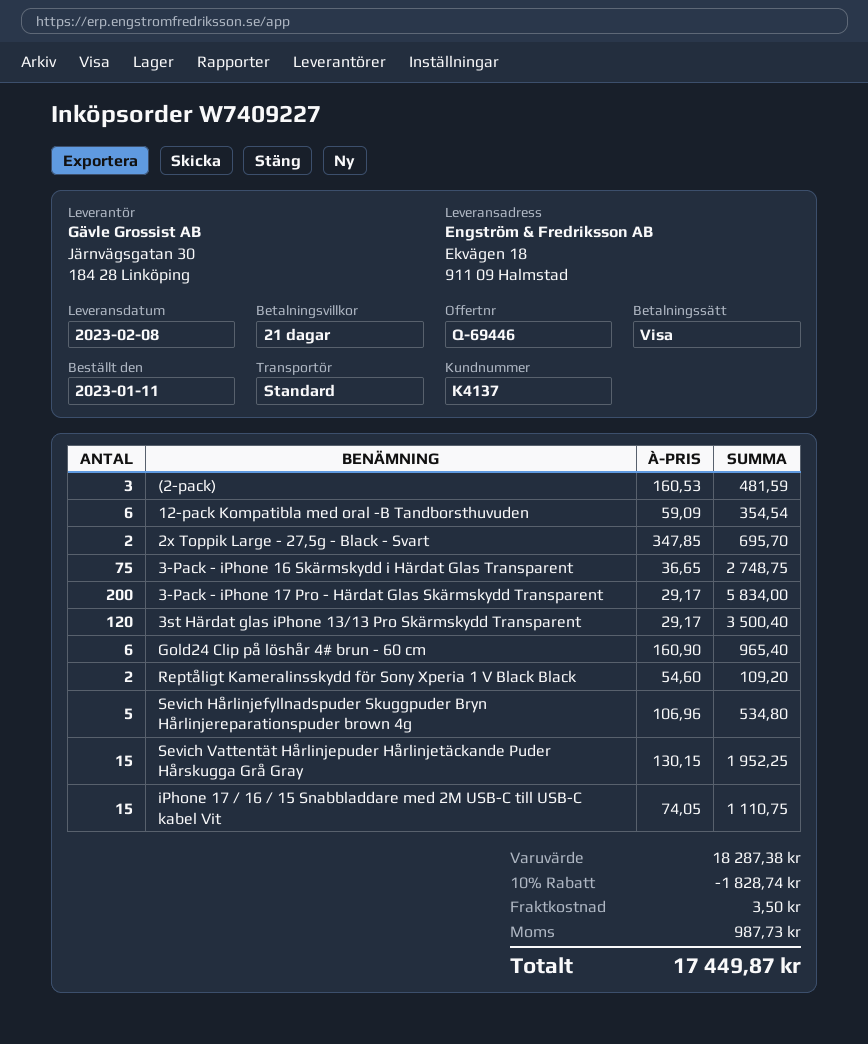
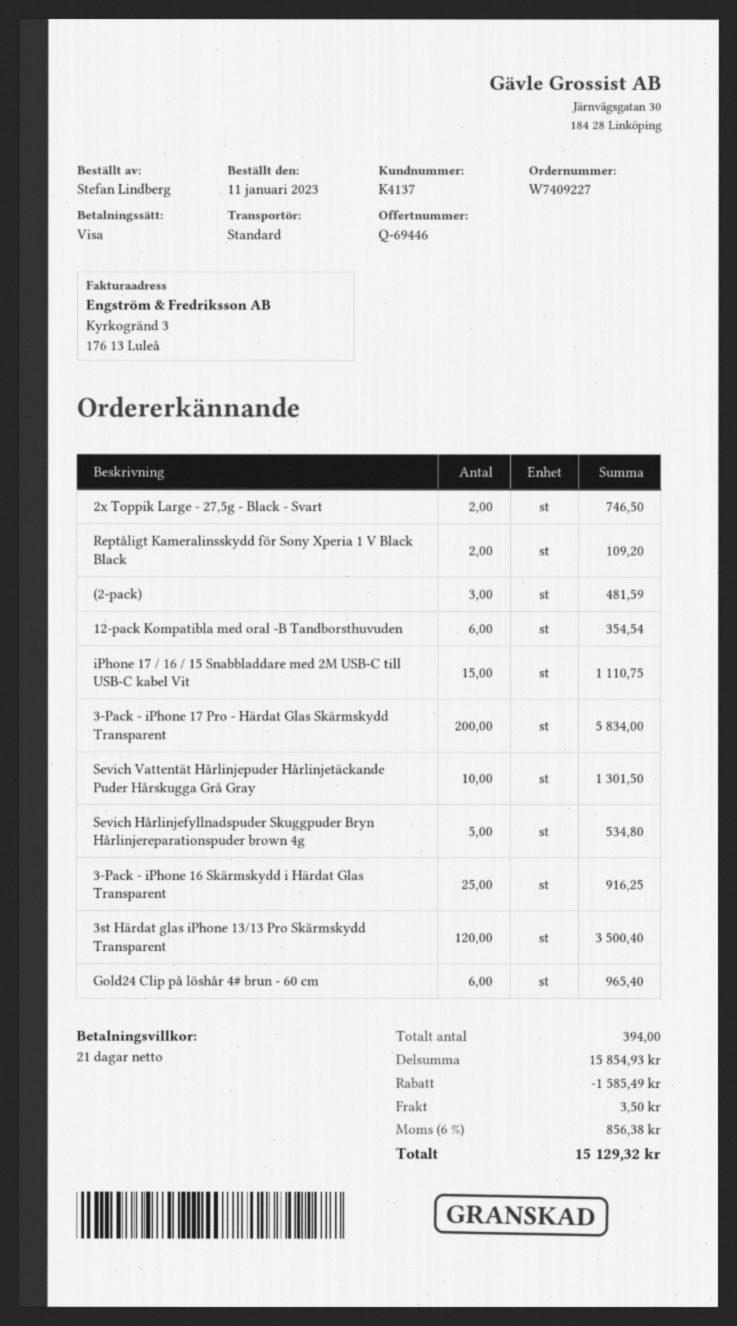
2x Toppik Large - 27,5g - Black - Svart: 2 for 695.70 -> 2 for 746.50
3-Pack - iPhone 16 Skärmskydd i Härdat Glas Transparent: 75 for 2748.75 -> 25 for 916.25
Sevich Vattentät Hårlinjepuder Hårlinjetäckande Puder Hårskugga Grå Gray: 15 for 1952.25 -> 10 for 1301.50
subtotal: 18287.38 -> 15854.93
discount: 1828.74 -> 1585.49
tax: 987.73 -> 856.38
total: 17449.87 -> 15129.32

